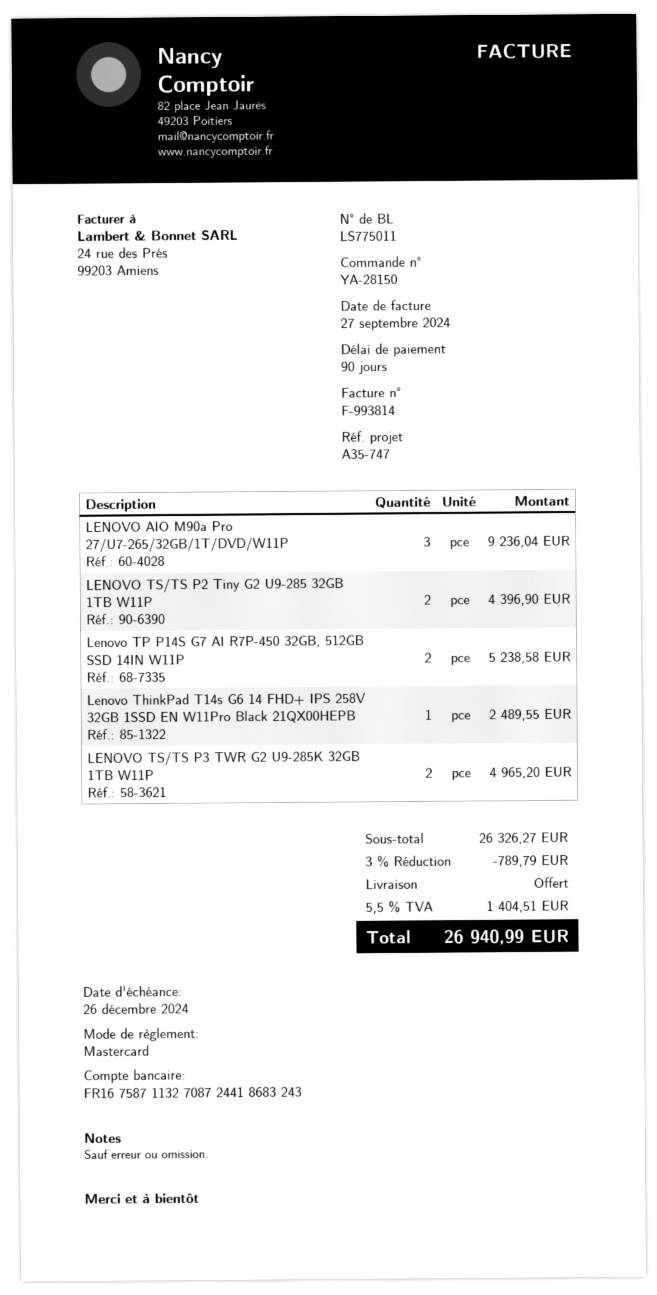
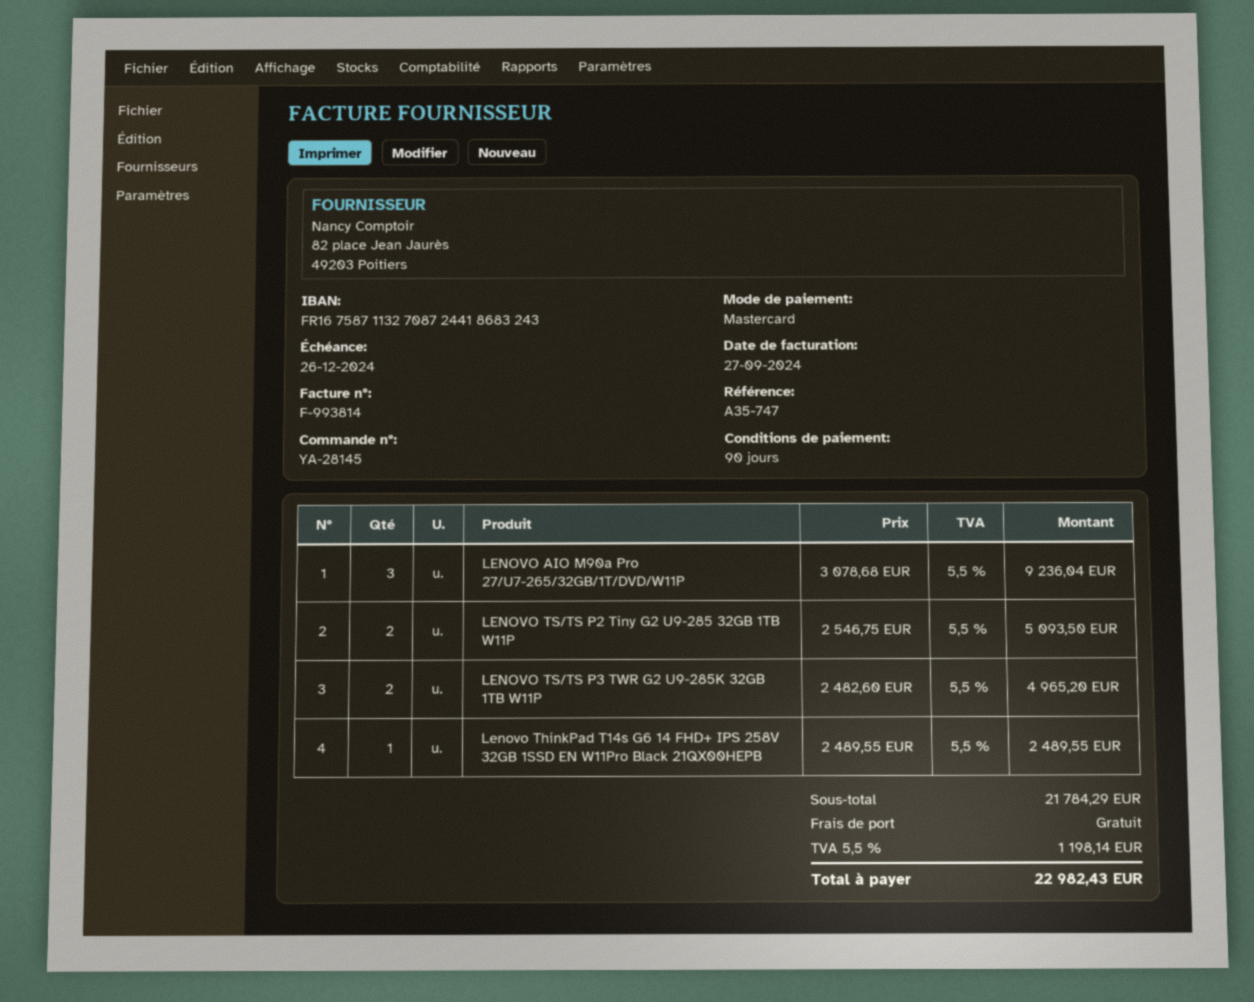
order number: YA-28150 -> YA-28145
LENOVO TS/TS P2 Tiny G2 U9-285 32GB 1TB W11P: 2 for 4396.90 -> 2 for 5093.50
Lenovo TP P14S G7 AI R7P-450 32GB, 512GB SSD 14IN W11P: 2 for 5238.58 -> none
subtotal: 26326.27 -> 21784.29
discount: 3% = 789.79 -> none
tax: 5.5% = 1404.51 -> 5.5% = 1198.14
total: 26940.99 -> 22982.43

